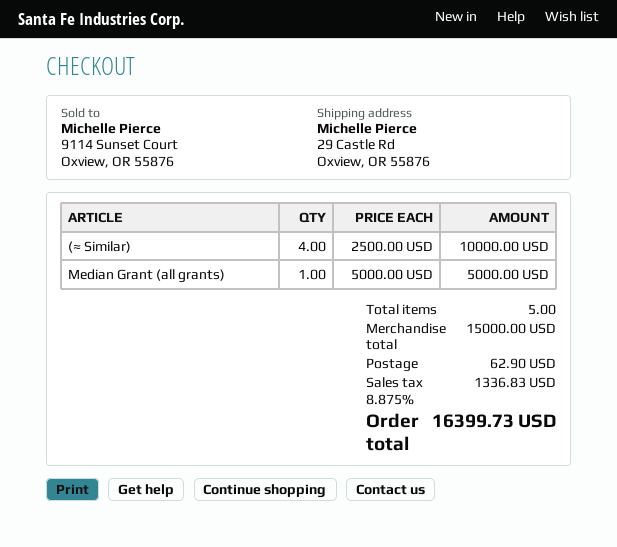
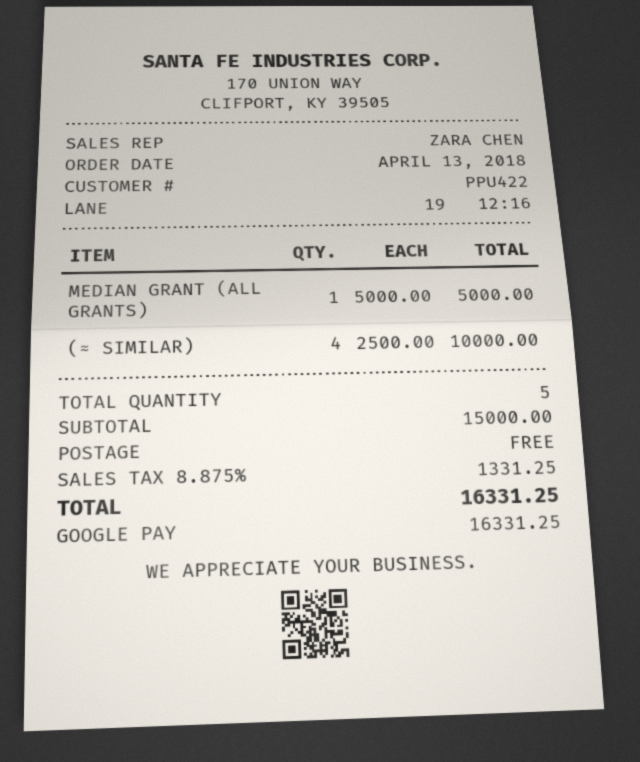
shipping: 62.90 -> 0.00
tax: 8.875% = 1336.83 -> 8.875% = 1331.25
total: 16399.73 -> 16331.25

